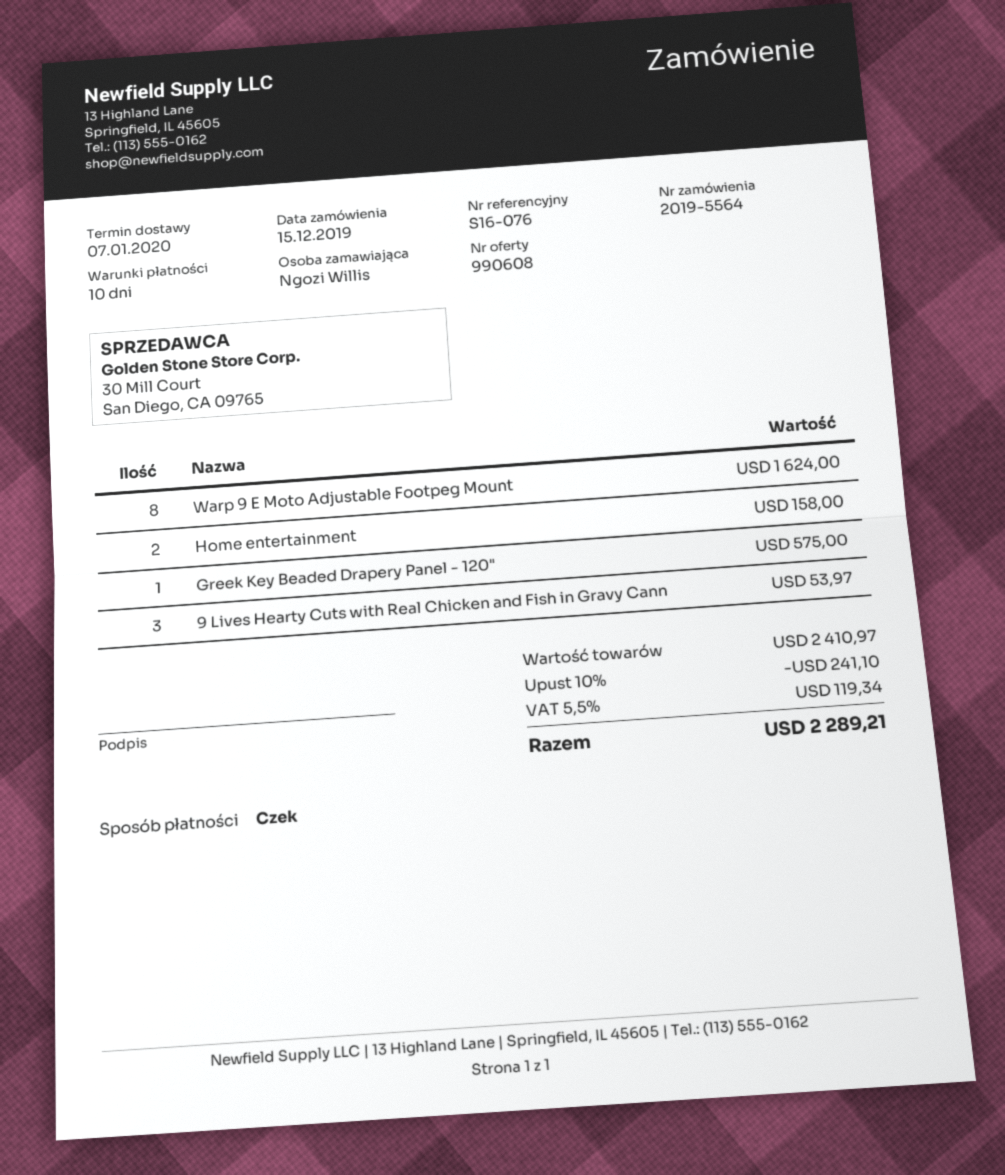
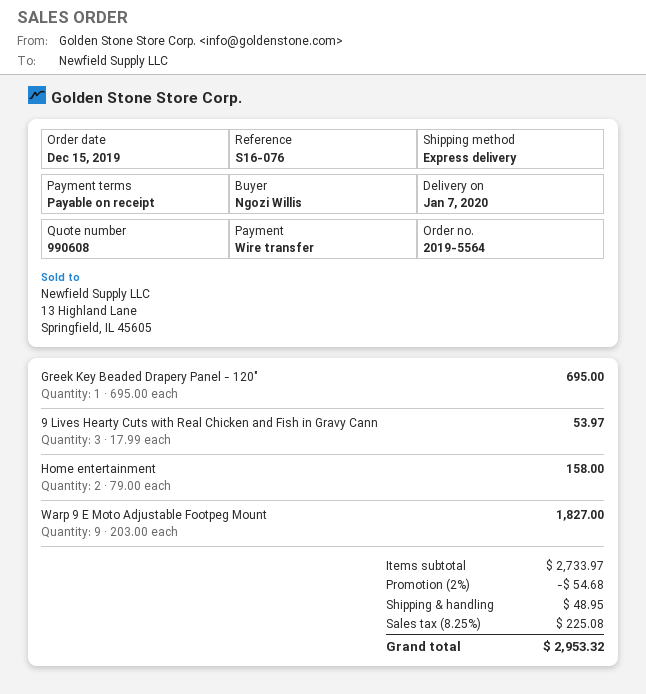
payment terms: 10 days -> on receipt
payment method: cheque -> bank transfer
Warp 9 E Moto Adjustable Footpeg Mount: 8 for 1624.00 -> 9 for 1827.00
Greek Key Beaded Drapery Panel - 120": 1 for 575.00 -> 1 for 695.00
subtotal: 2410.97 -> 2733.97
discount: 10% = 241.10 -> 2% = 54.68
shipping: none -> 48.95
tax: 5.5% = 119.34 -> 8.25% = 225.08
total: 2289.21 -> 2953.32

